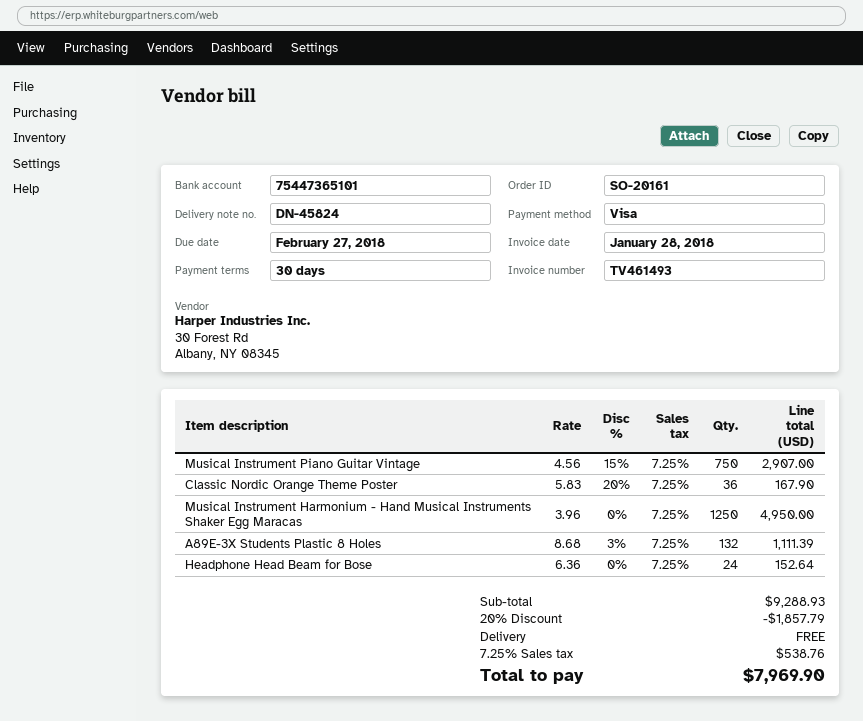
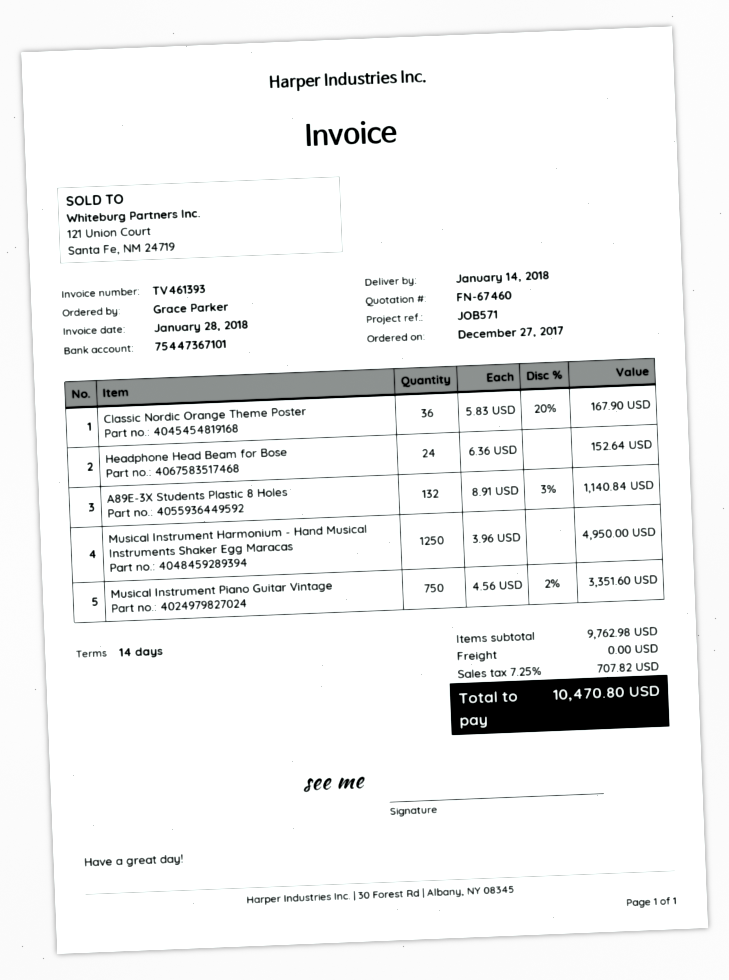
invoice number: TV461493 -> TV461393
payment terms: 30 days -> 14 days
bank account: 75447365101 -> 75447367101
Musical Instrument Piano Guitar Vintage: 750 x 4.56 - 15% = 2907.00 -> 750 x 4.56 - 2% = 3351.60
A89E-3X Students Plastic 8 Holes: 132 x 8.68 - 3% = 1111.39 -> 132 x 8.91 - 3% = 1140.84
subtotal: 9288.93 -> 9762.98
discount: 20% = 1857.79 -> none
tax: 7.25% = 538.76 -> 7.25% = 707.82
total: 7969.90 -> 10470.80

